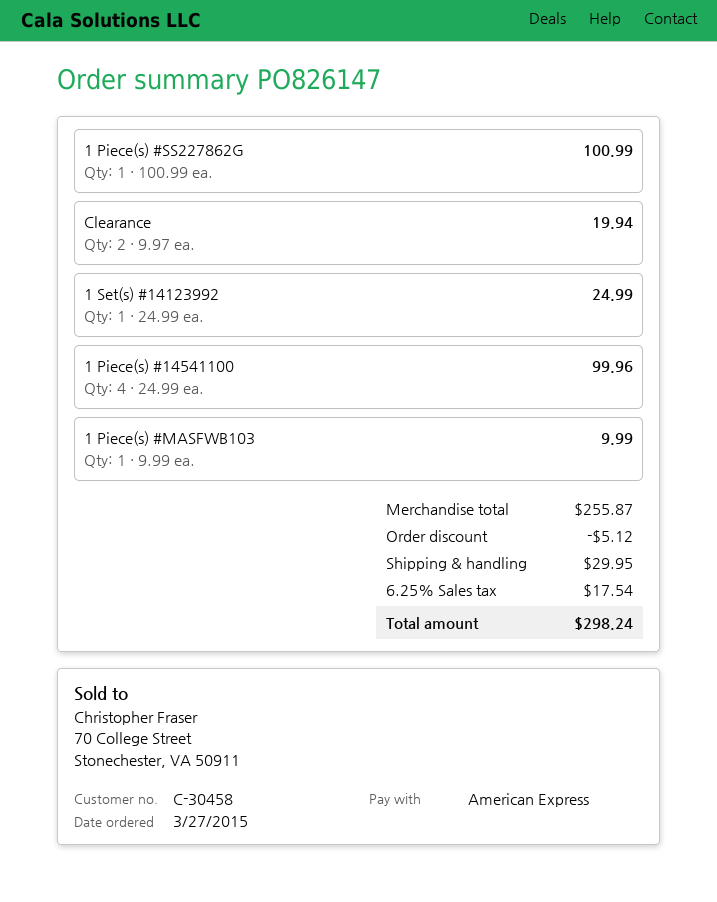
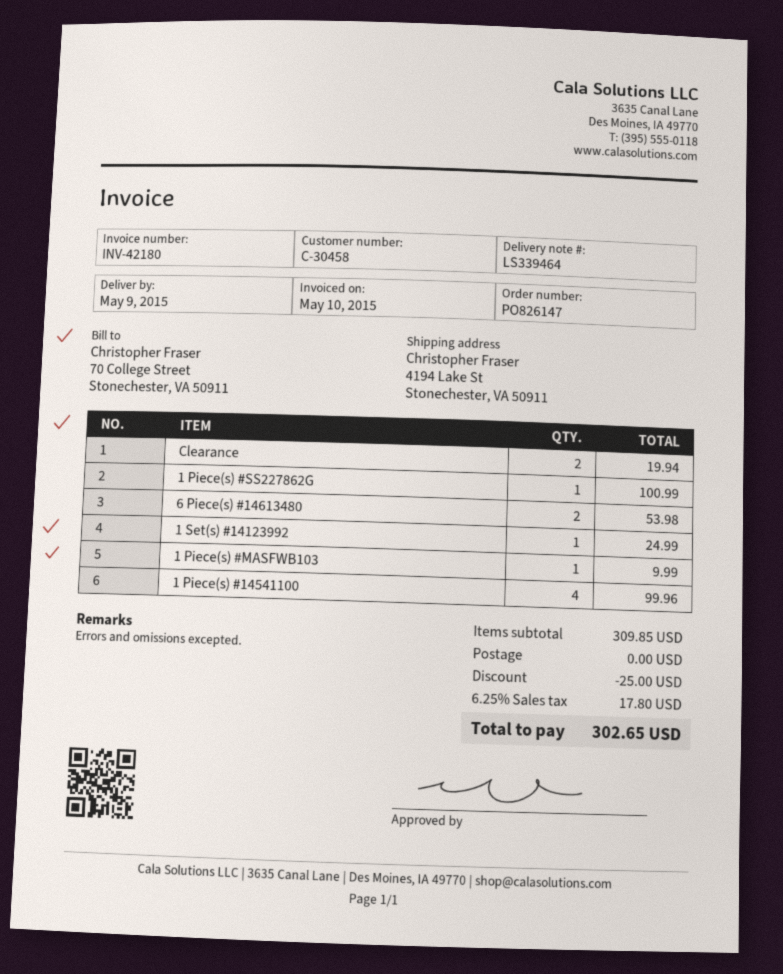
6 Piece(s) #14613480: none -> 2 for 53.98
subtotal: 255.87 -> 309.85
discount: 5.12 -> 25.00
shipping: 29.95 -> 0.00
tax: 6.25% = 17.54 -> 6.25% = 17.80
total: 298.24 -> 302.65

